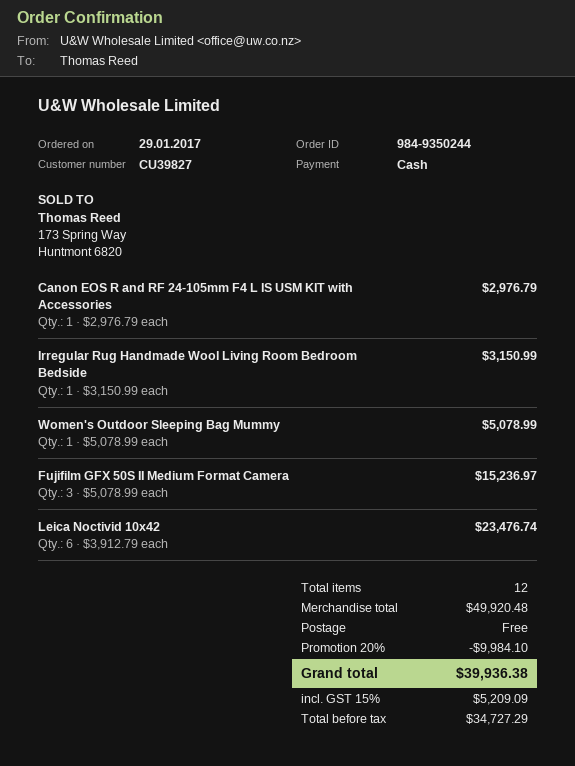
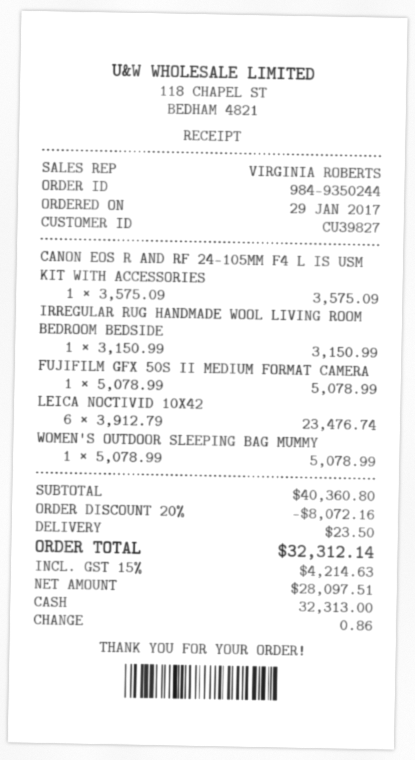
Canon EOS R and RF 24-105mm F4 L IS USM KIT with Accessories: 1 x 2976.79 = 2976.79 -> 1 x 3575.09 = 3575.09
Fujifilm GFX 50S II Medium Format Camera: 3 x 5078.99 = 15236.97 -> 1 x 5078.99 = 5078.99
subtotal: 49920.48 -> 40360.80
discount: 20% = 9984.10 -> 20% = 8072.16
shipping: 0.00 -> 23.50
net: 34727.29 -> 28097.51
tax: 15% = 5209.09 -> 15% = 4214.63
total: 39936.38 -> 32312.14

